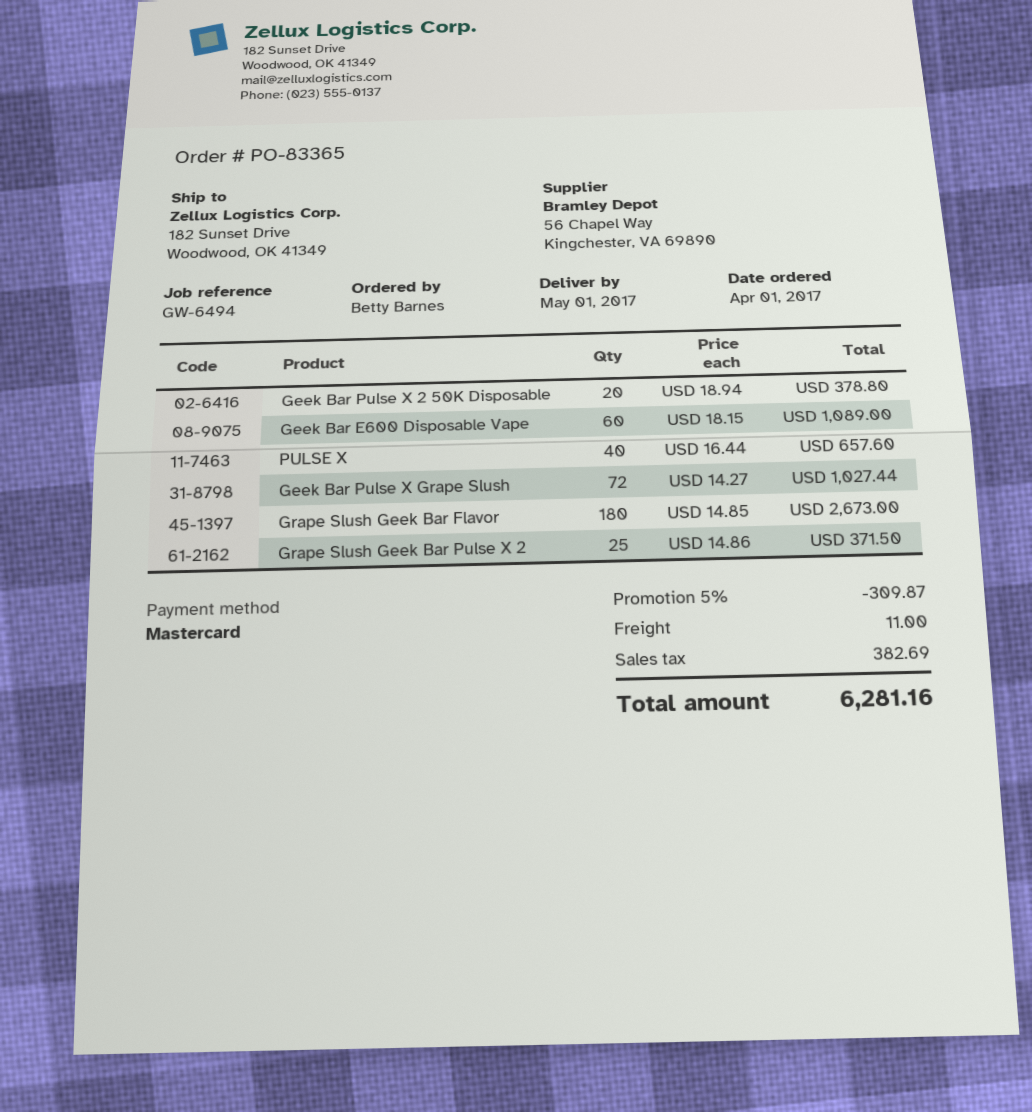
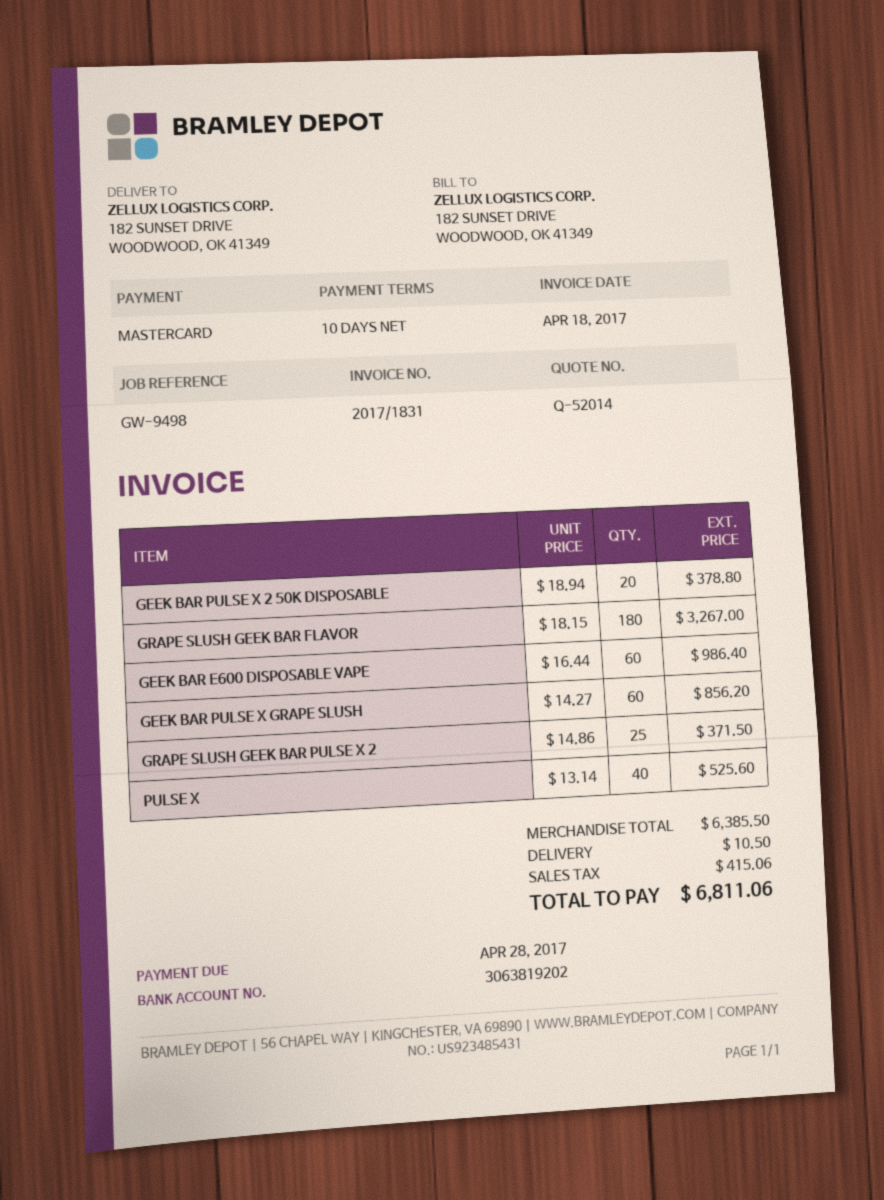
reference: GW-6494 -> GW-9498
Geek Bar E600 Disposable Vape: 60 x 18.15 = 1089.00 -> 60 x 16.44 = 986.40
PULSE X: 40 x 16.44 = 657.60 -> 40 x 13.14 = 525.60
Geek Bar Pulse X Grape Slush: 72 x 14.27 = 1027.44 -> 60 x 14.27 = 856.20
Grape Slush Geek Bar Flavor: 180 x 14.85 = 2673.00 -> 180 x 18.15 = 3267.00
discount: 5% = 309.87 -> none
shipping: 11.00 -> 10.50
tax: 382.69 -> 415.06
total: 6281.16 -> 6811.06

